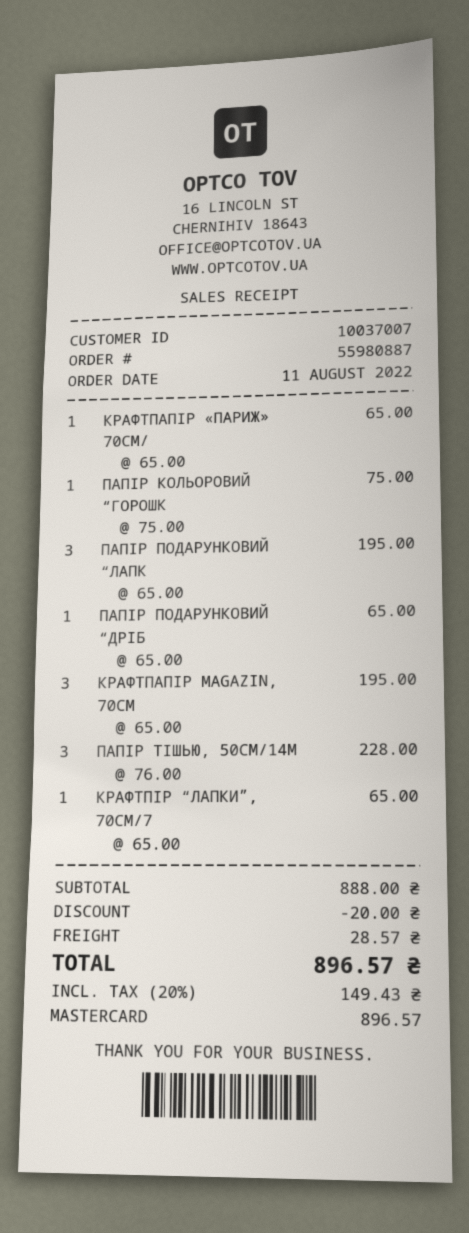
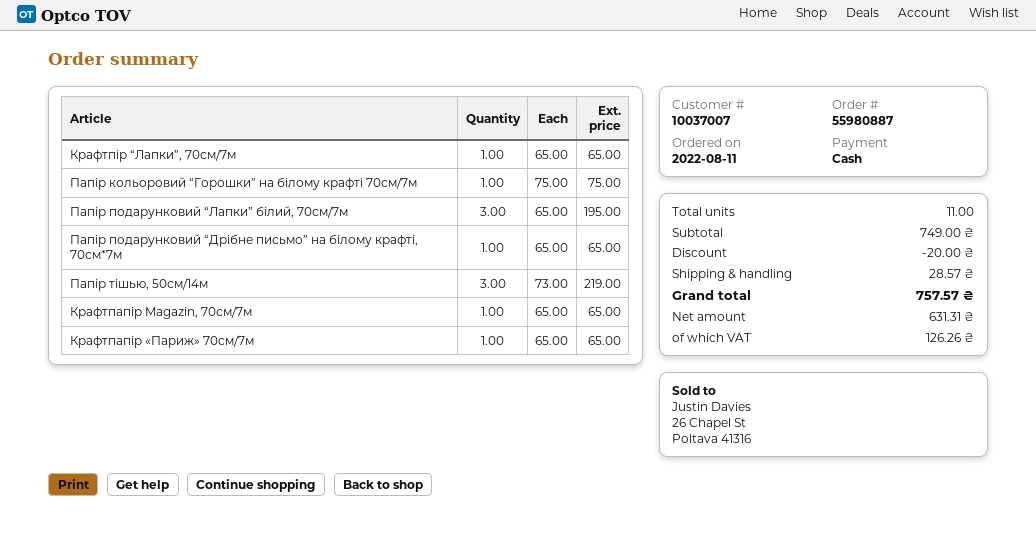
payment method: Mastercard -> cash
КРАФТПАПІР MAGAZIN, 70СМ: 3 x 65.00 = 195.00 -> 1 x 65.00 = 65.00
ПАПІР ТІШЬЮ, 50СМ/14М: 3 x 76.00 = 228.00 -> 3 x 73.00 = 219.00
subtotal: 888.00 -> 749.00
tax: 149.43 -> 126.26
total: 896.57 -> 757.57

